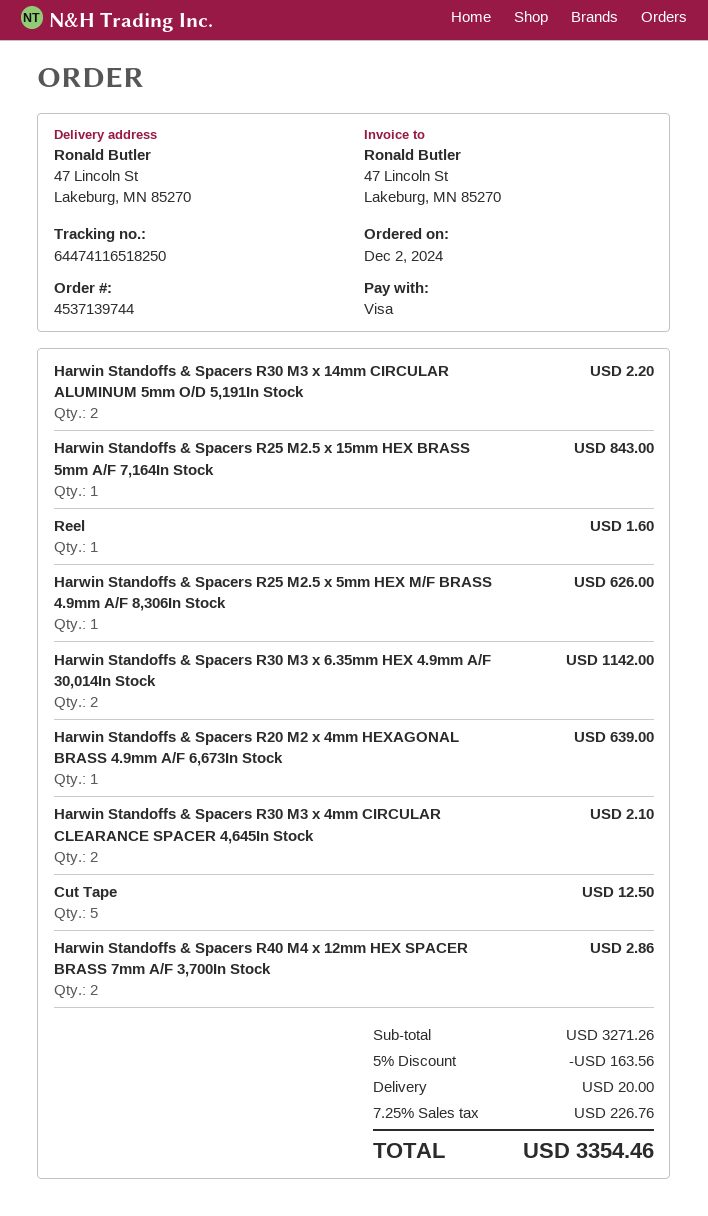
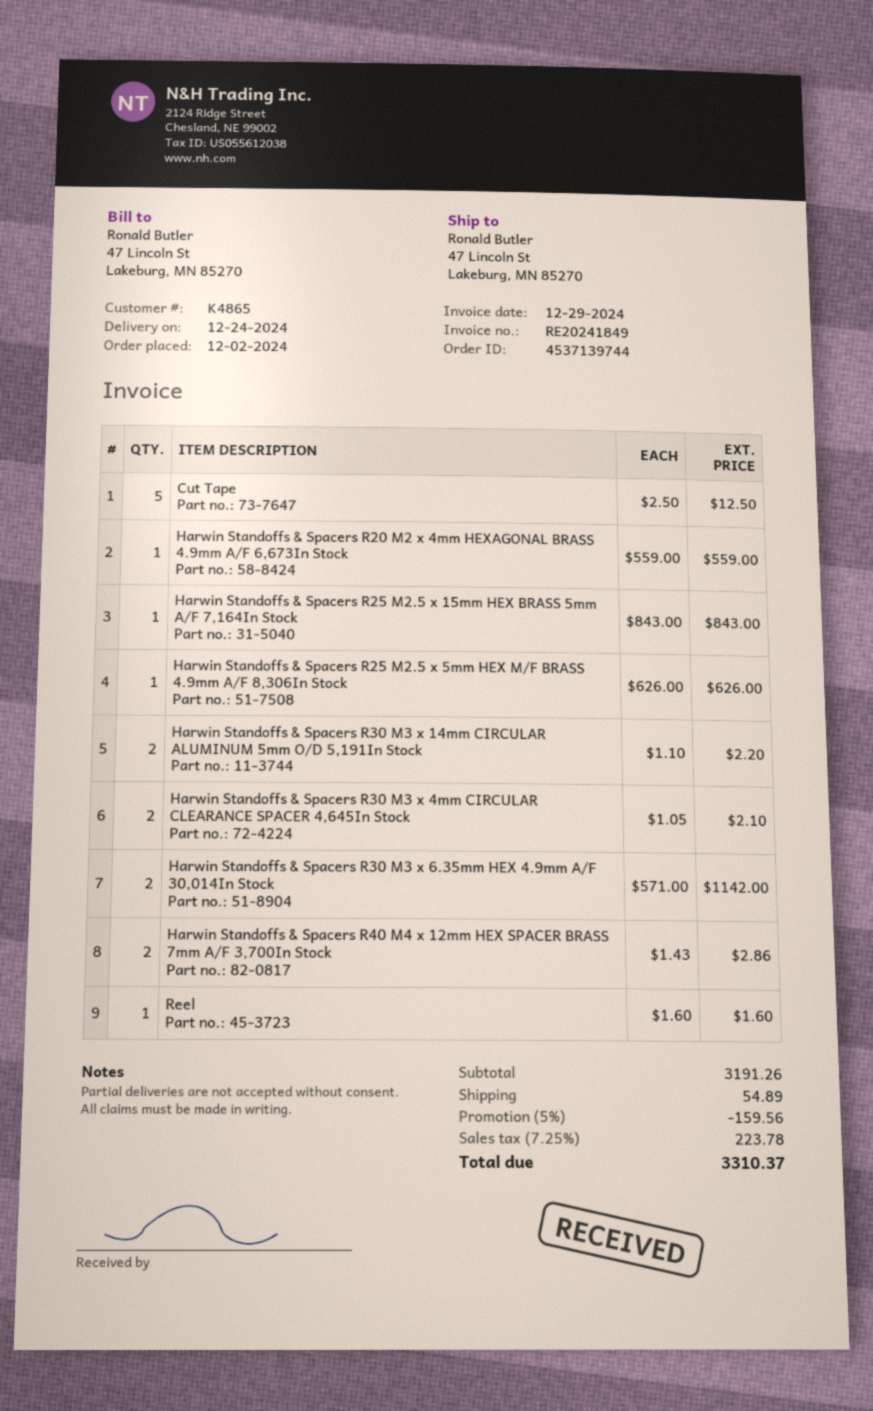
Harwin Standoffs & Spacers R20 M2 x 4mm HEXAGONAL BRASS 4.9mm A/F 6,673In Stock: 1 for 639.00 -> 1 for 559.00
subtotal: 3271.26 -> 3191.26
discount: 5% = 163.56 -> 5% = 159.56
shipping: 20.00 -> 54.89
tax: 7.25% = 226.76 -> 7.25% = 223.78
total: 3354.46 -> 3310.37

